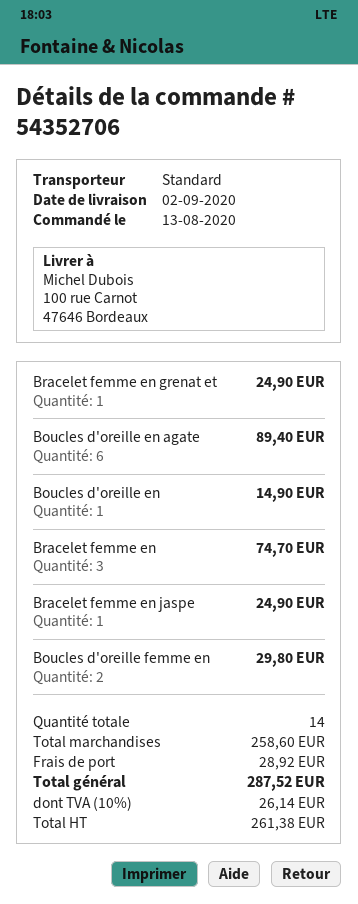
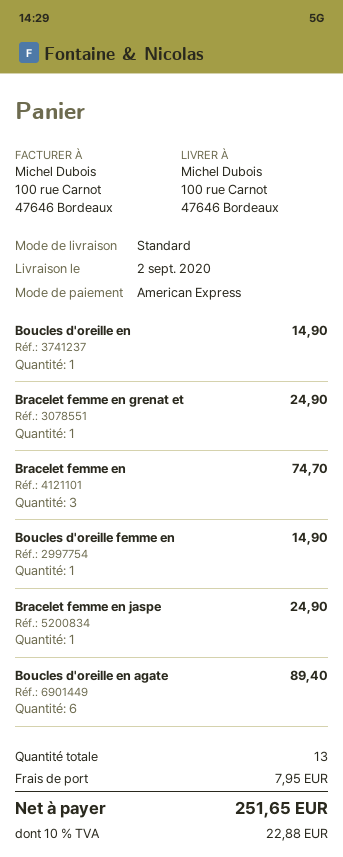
Boucles d'oreille femme en: 2 for 29.80 -> 1 for 14.90
total quantity: 14 -> 13
shipping: 28.92 -> 7.95
tax: 10% = 26.14 -> 10% = 22.88
total: 287.52 -> 251.65

